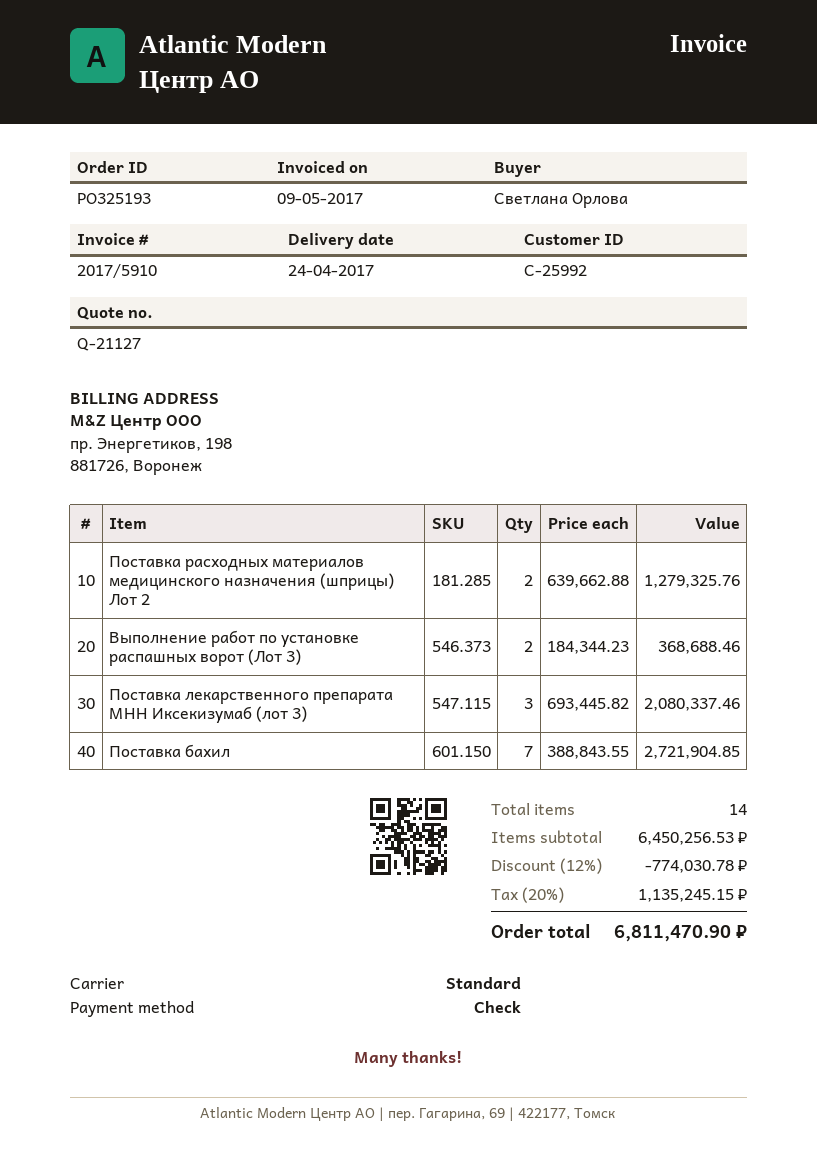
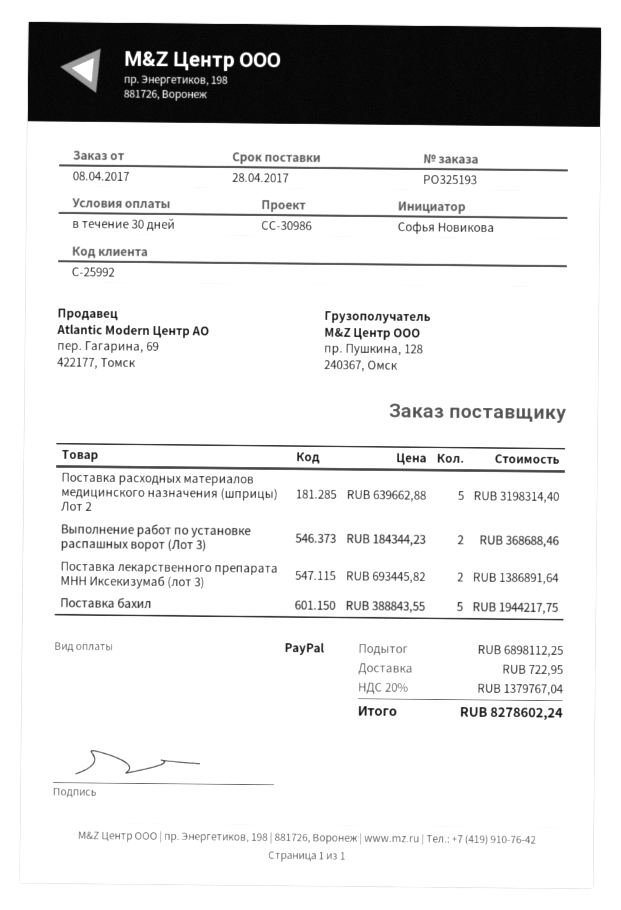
delivery date: 2017-04-24 -> 2017-04-28
ordered by: Светлана Орлова -> Софья Новикова
payment method: cheque -> PayPal
Поставка расходных материалов медицинского назначения (шприцы) Лот 2: 2 x 639662.88 = 1279325.76 -> 5 x 639662.88 = 3198314.40
Поставка лекарственного препарата МНН Иксекизумаб (лот 3): 3 x 693445.82 = 2080337.46 -> 2 x 693445.82 = 1386891.64
Поставка бахил: 7 x 388843.55 = 2721904.85 -> 5 x 388843.55 = 1944217.75
subtotal: 6450256.53 -> 6898112.25
discount: 12% = 774030.78 -> none
shipping: none -> 722.95
tax: 20% = 1135245.15 -> 20% = 1379767.04
total: 6811470.90 -> 8278602.24

